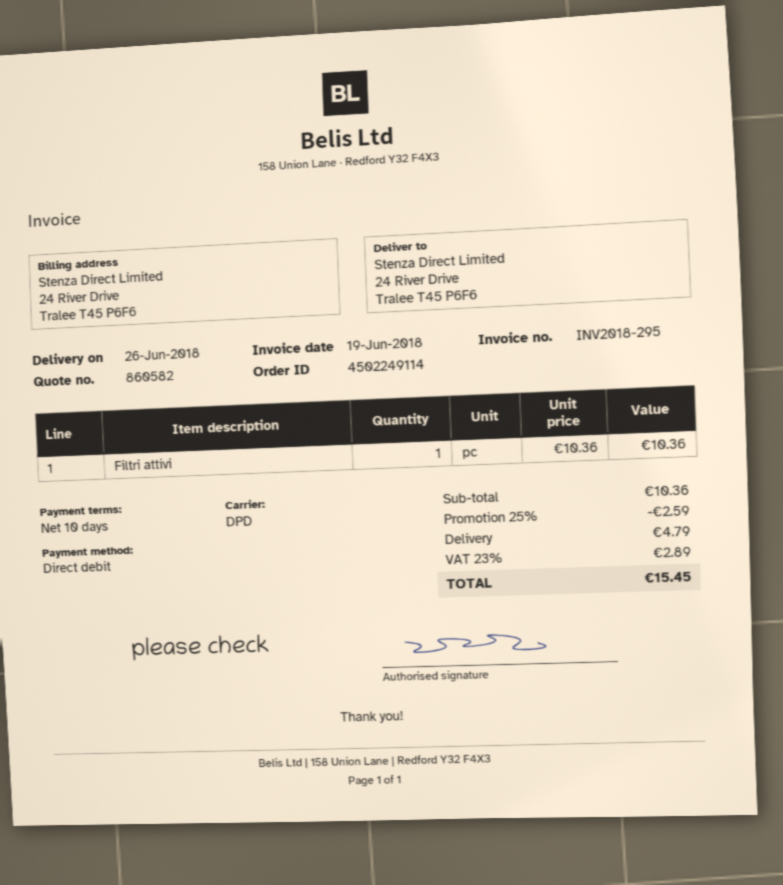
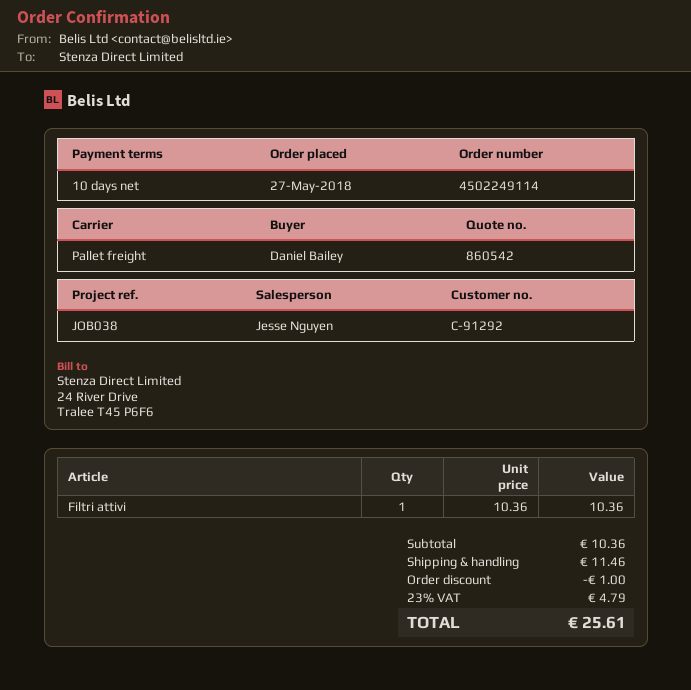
quote number: 860582 -> 860542
shipping method: DPD -> pallet freight
discount: 2.59 -> 1.00
shipping: 4.79 -> 11.46
tax: 23% = 2.89 -> 23% = 4.79
total: 15.45 -> 25.61

